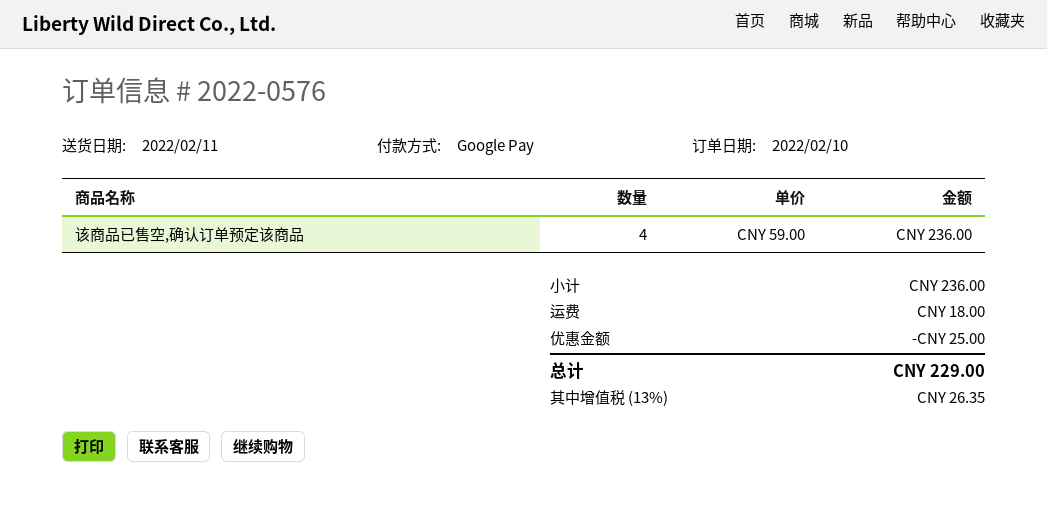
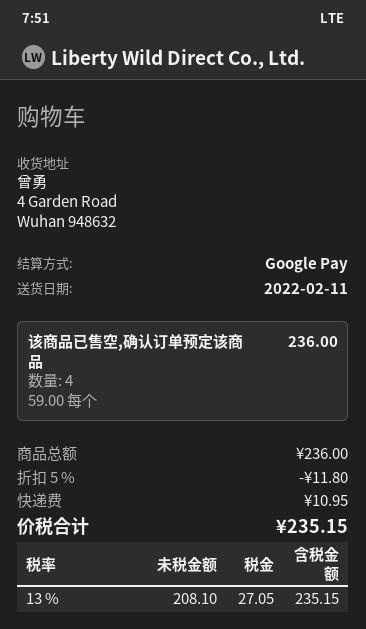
discount: 25.00 -> 11.80
shipping: 18.00 -> 10.95
tax: 13% = 26.35 -> 13% = 27.05
total: 229.00 -> 235.15

